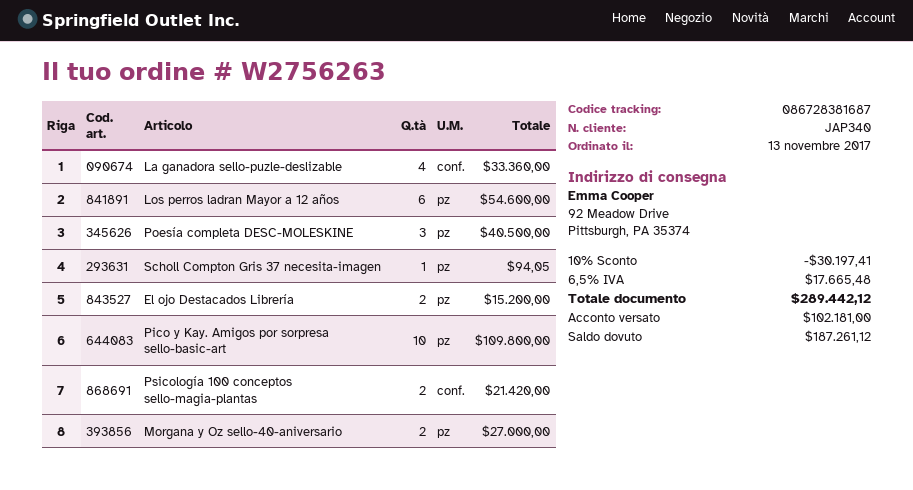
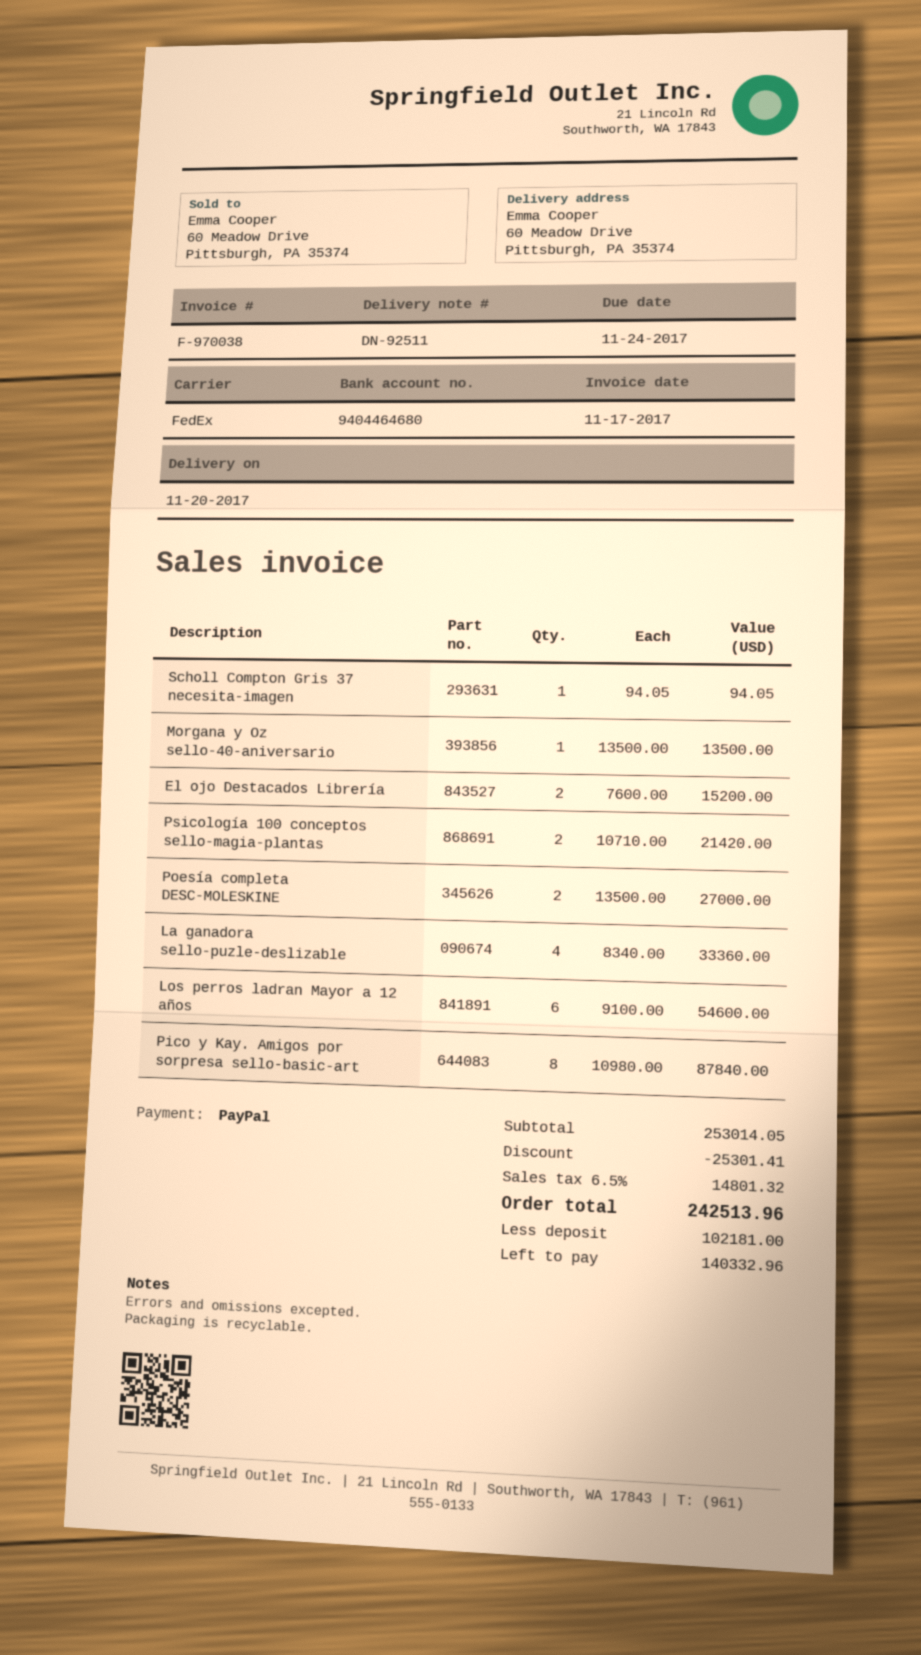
ship to: 92 Meadow Drive, Pittsburgh, PA 35374 -> 60 Meadow Drive, Pittsburgh, PA 35374
Poesía completa DESC-MOLESKINE: 3 for 40500.00 -> 2 for 27000.00
Pico y Kay. Amigos por sorpresa sello-basic-art: 10 for 109800.00 -> 8 for 87840.00
Morgana y Oz sello-40-aniversario: 2 for 27000.00 -> 1 for 13500.00
discount: 30197.41 -> 25301.41
tax: 6.5% = 17665.48 -> 6.5% = 14801.32
total: 289442.12 -> 242513.96
balance: 187261.12 -> 140332.96

